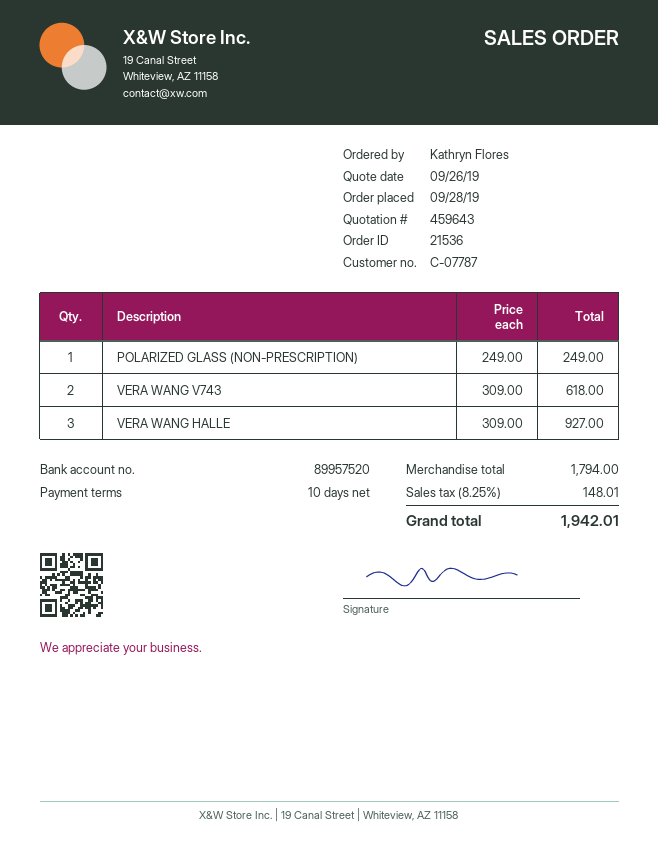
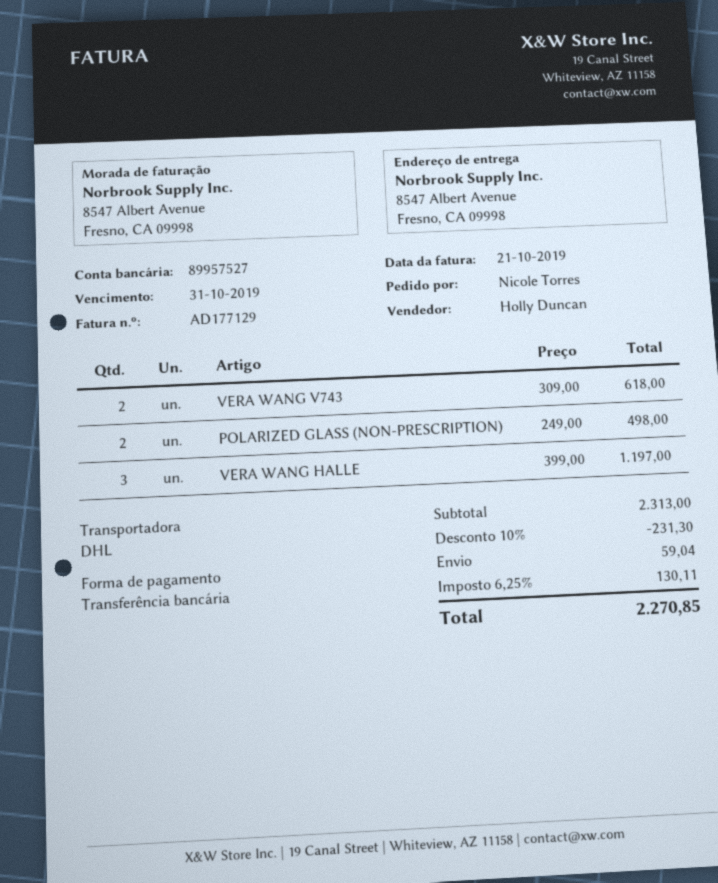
ordered by: Kathryn Flores -> Nicole Torres
bank account: 89957520 -> 89957527
POLARIZED GLASS (NON-PRESCRIPTION): 1 x 249.00 = 249.00 -> 2 x 249.00 = 498.00
VERA WANG HALLE: 3 x 309.00 = 927.00 -> 3 x 399.00 = 1197.00
subtotal: 1794.00 -> 2313.00
discount: none -> 10% = 231.30
shipping: none -> 59.04
tax: 8.25% = 148.01 -> 6.25% = 130.11
total: 1942.01 -> 2270.85

